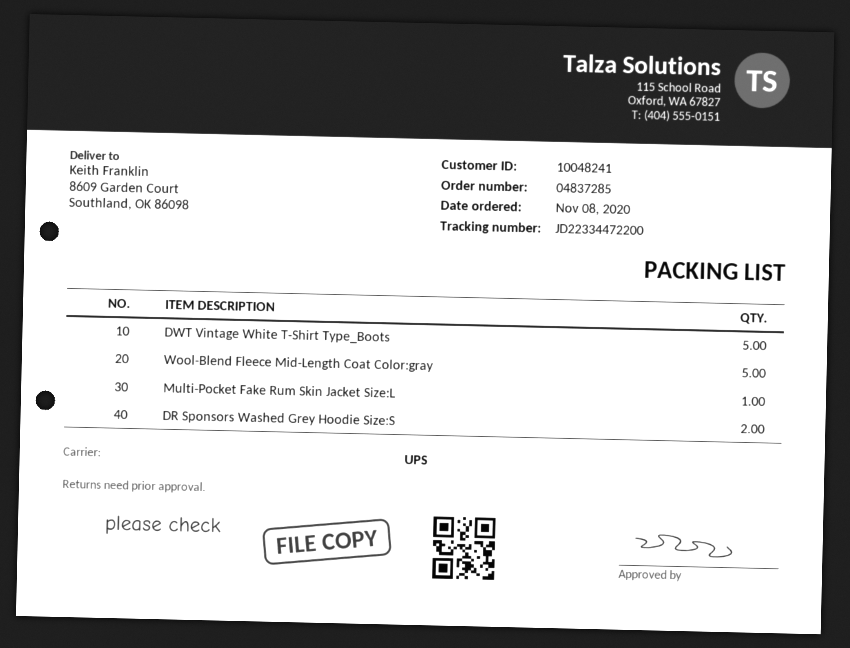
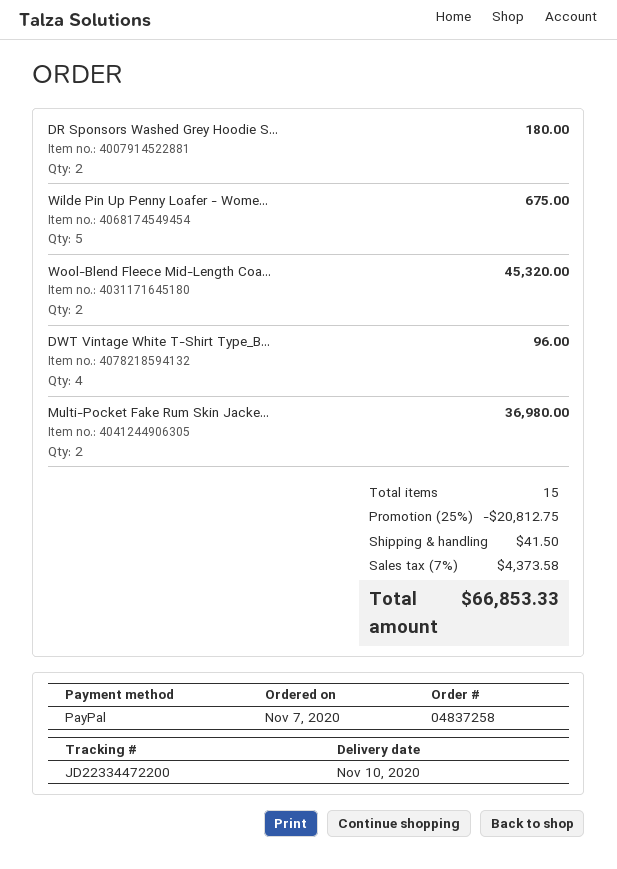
order number: 04837285 -> 04837258
order date: 2020-11-08 -> 2020-11-07
DWT Vintage White T-Shirt Type_Boots: 5 -> 4
Wool-Blend Fleece Mid-Length Coat Color:gray: 5 -> 2
Multi-Pocket Fake Rum Skin Jacket Size:L: 1 -> 2
Wilde Pin Up Penny Loafer - Wome...: none -> 5

